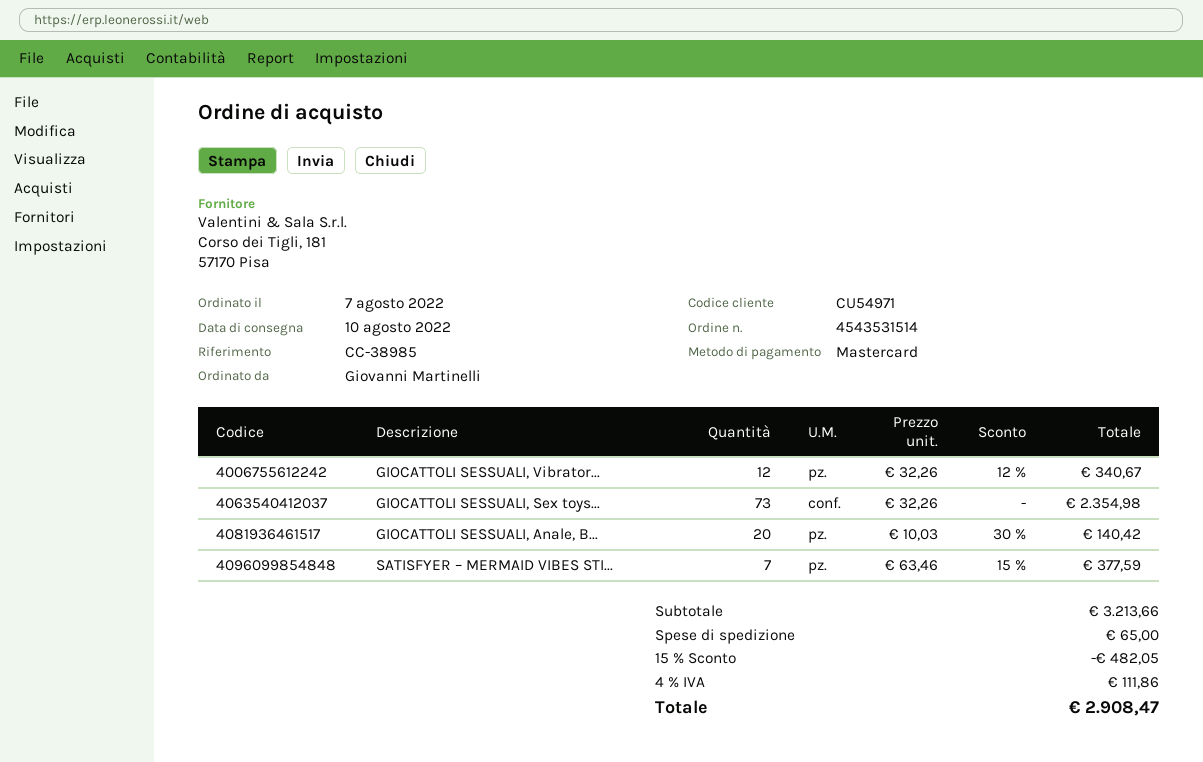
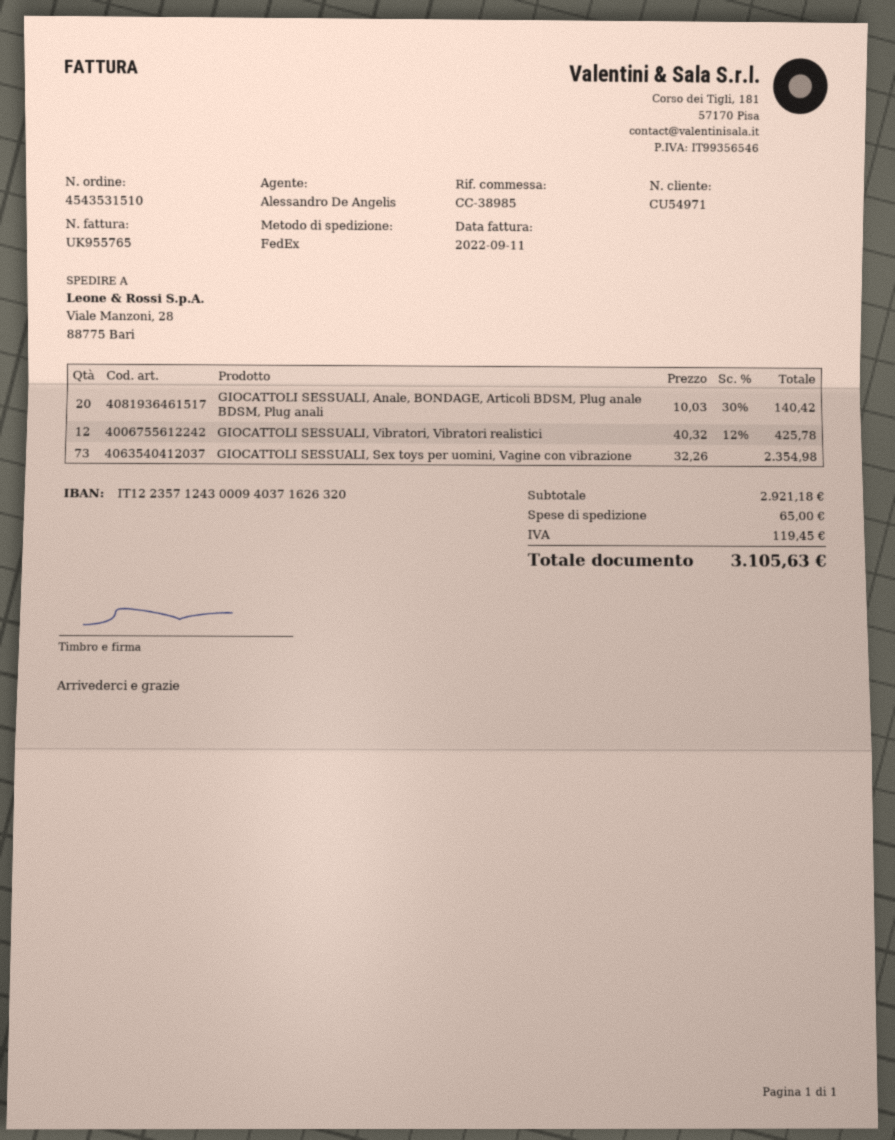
order number: 4543531514 -> 4543531510
GIOCATTOLI SESSUALI, Vibrator...: 12 x 32.26 - 12% = 340.67 -> 12 x 40.32 - 12% = 425.78
SATISFYER – MERMAID VIBES STI...: 7 x 63.46 - 15% = 377.59 -> none
subtotal: 3213.66 -> 2921.18
discount: 15% = 482.05 -> none
tax: 111.86 -> 119.45
total: 2908.47 -> 3105.63

